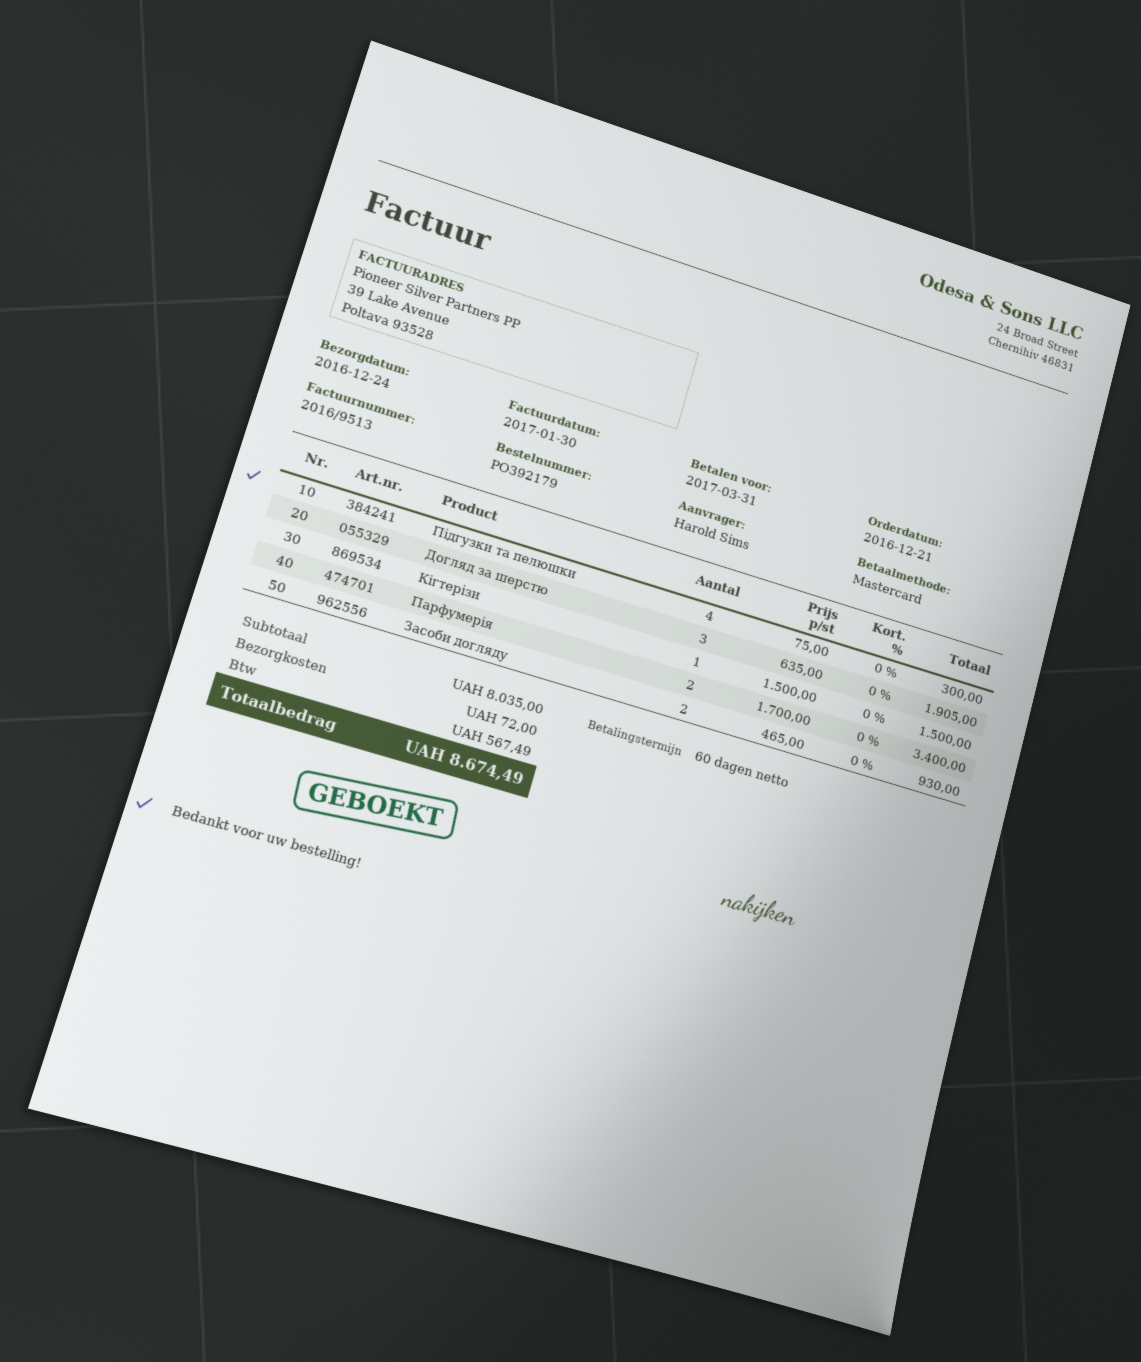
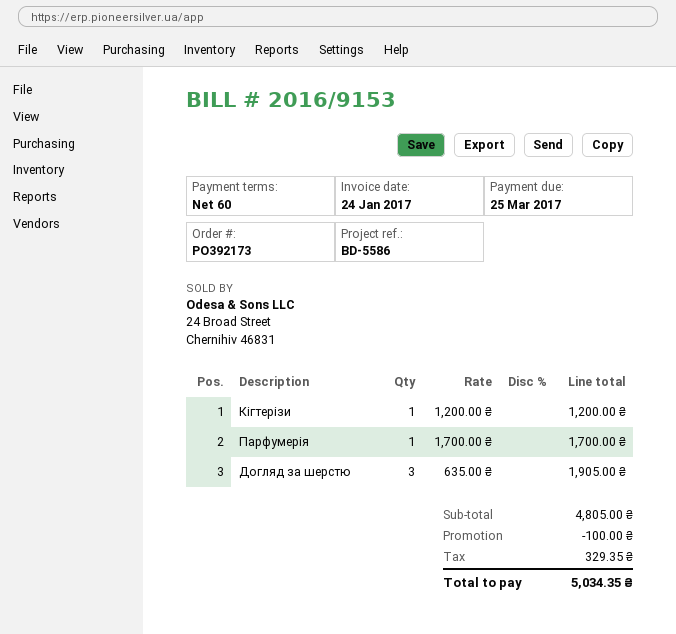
order number: PO392179 -> PO392173
invoice number: 2016/9513 -> 2016/9153
invoice date: 2017-01-30 -> 2017-01-24
due date: 2017-03-31 -> 2017-03-25
Підгузки та пелюшки: 4 x 75.00 = 300.00 -> none
Кігтерізи: 1 x 1500.00 = 1500.00 -> 1 x 1200.00 = 1200.00
Парфумерія: 2 x 1700.00 = 3400.00 -> 1 x 1700.00 = 1700.00
Засоби догляду: 2 x 465.00 = 930.00 -> none
subtotal: 8035.00 -> 4805.00
discount: none -> 100.00
shipping: 72.00 -> none
tax: 567.49 -> 329.35
total: 8674.49 -> 5034.35

